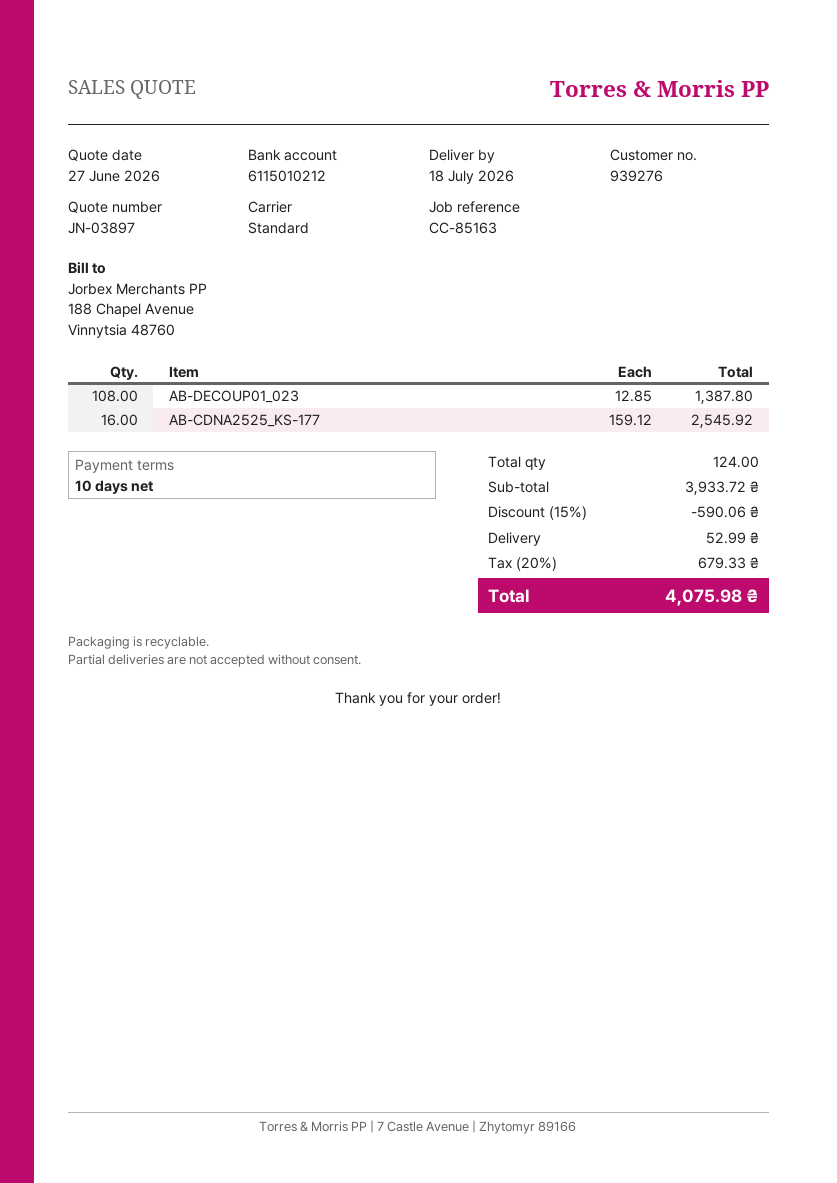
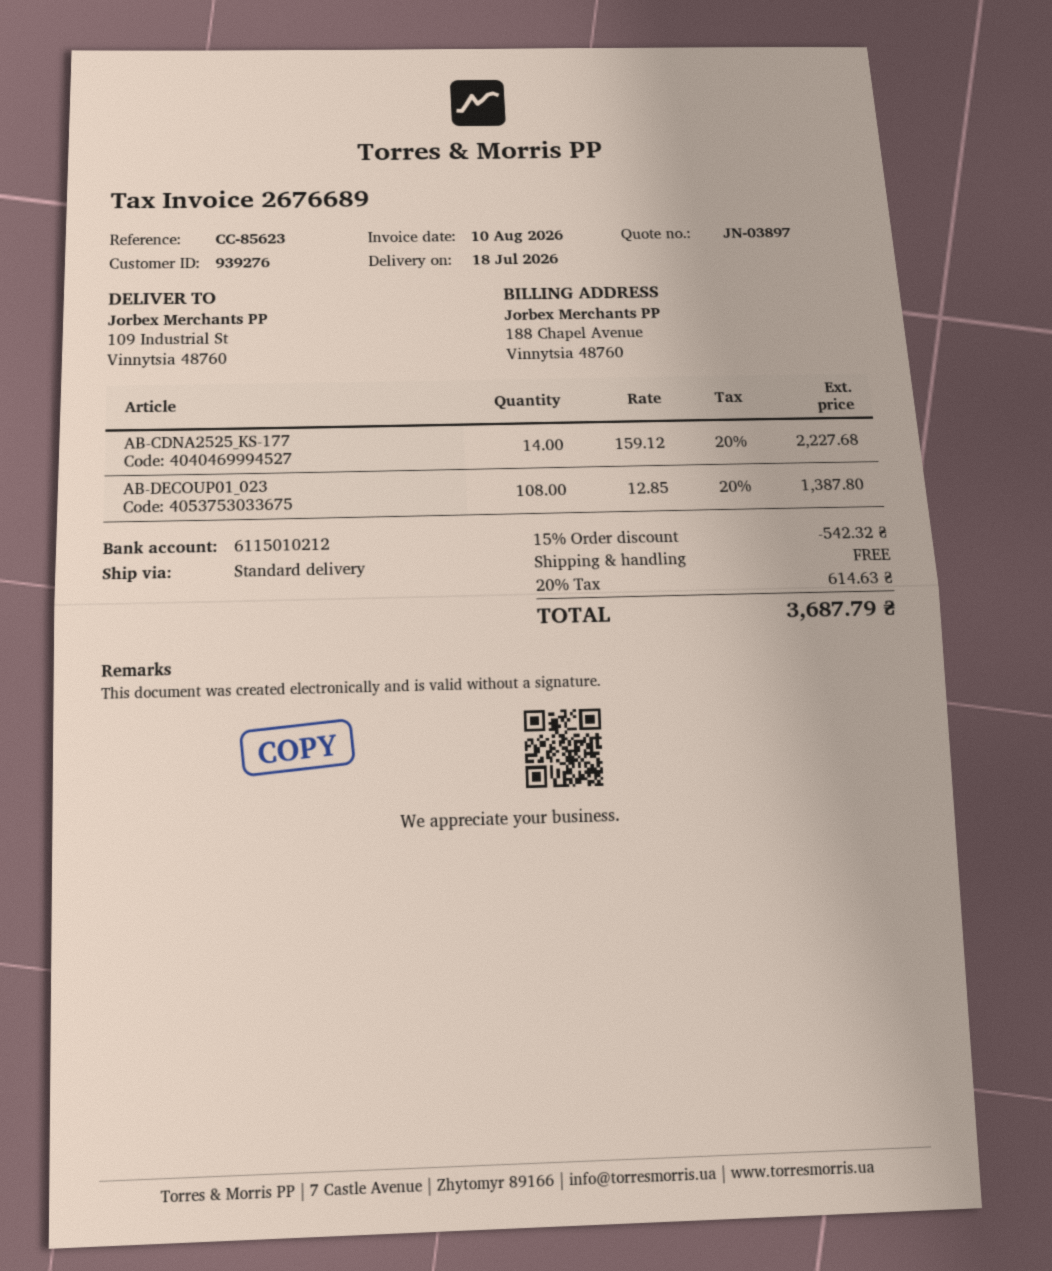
reference: CC-85163 -> CC-85623
AB-CDNA2525_KS-177: 16 x 159.12 = 2545.92 -> 14 x 159.12 = 2227.68
discount: 15% = 590.06 -> 15% = 542.32
shipping: 52.99 -> 0.00
tax: 20% = 679.33 -> 20% = 614.63
total: 4075.98 -> 3687.79

